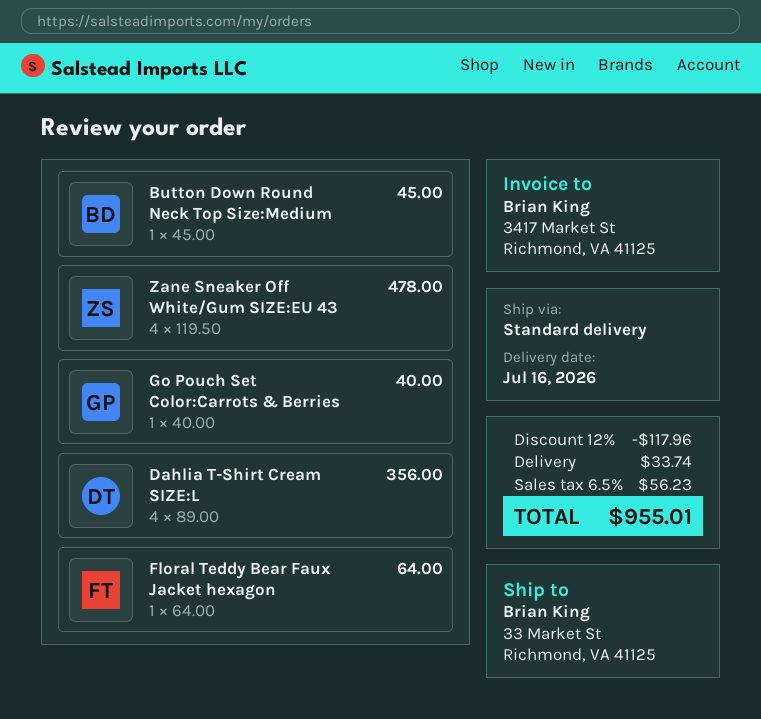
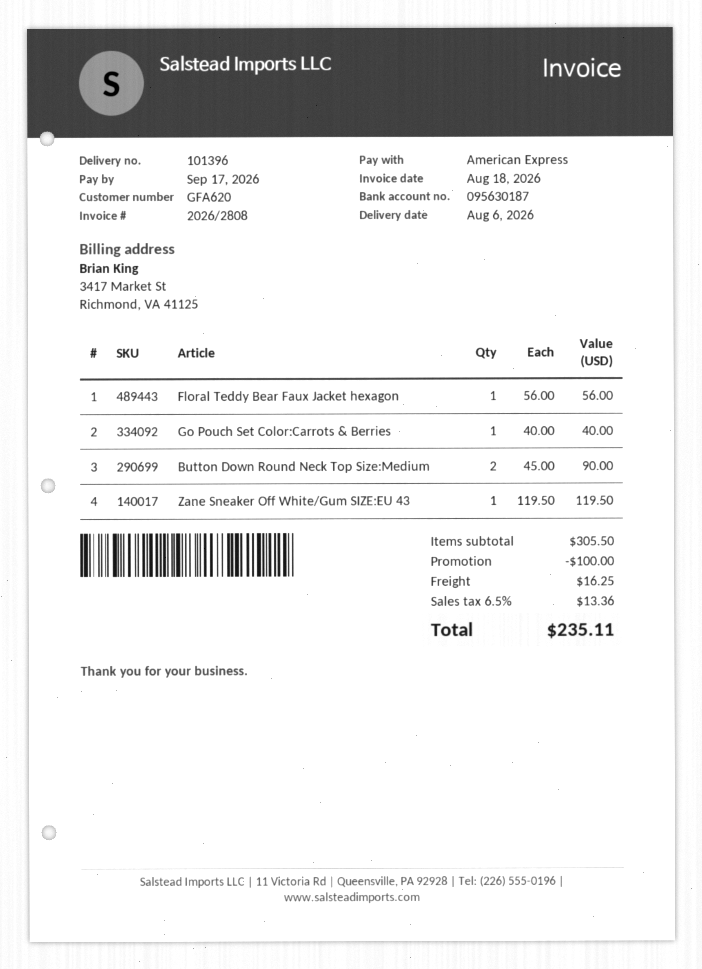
delivery date: 2026-07-16 -> 2026-08-06
Button Down Round Neck Top Size:Medium: 1 x 45.00 = 45.00 -> 2 x 45.00 = 90.00
Zane Sneaker Off White/Gum SIZE:EU 43: 4 x 119.50 = 478.00 -> 1 x 119.50 = 119.50
Dahlia T-Shirt Cream SIZE:L: 4 x 89.00 = 356.00 -> none
Floral Teddy Bear Faux Jacket hexagon: 1 x 64.00 = 64.00 -> 1 x 56.00 = 56.00
discount: 117.96 -> 100.00
shipping: 33.74 -> 16.25
tax: 6.5% = 56.23 -> 6.5% = 13.36
total: 955.01 -> 235.11

